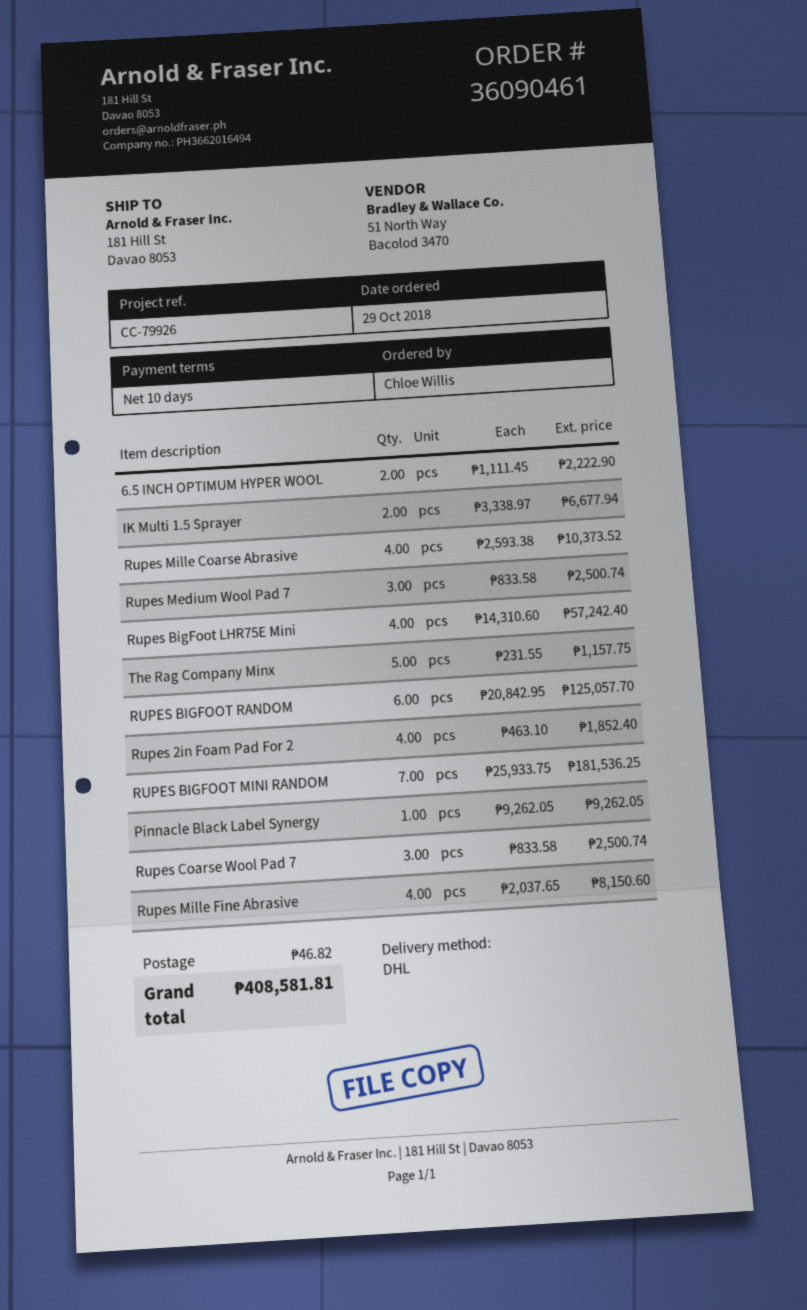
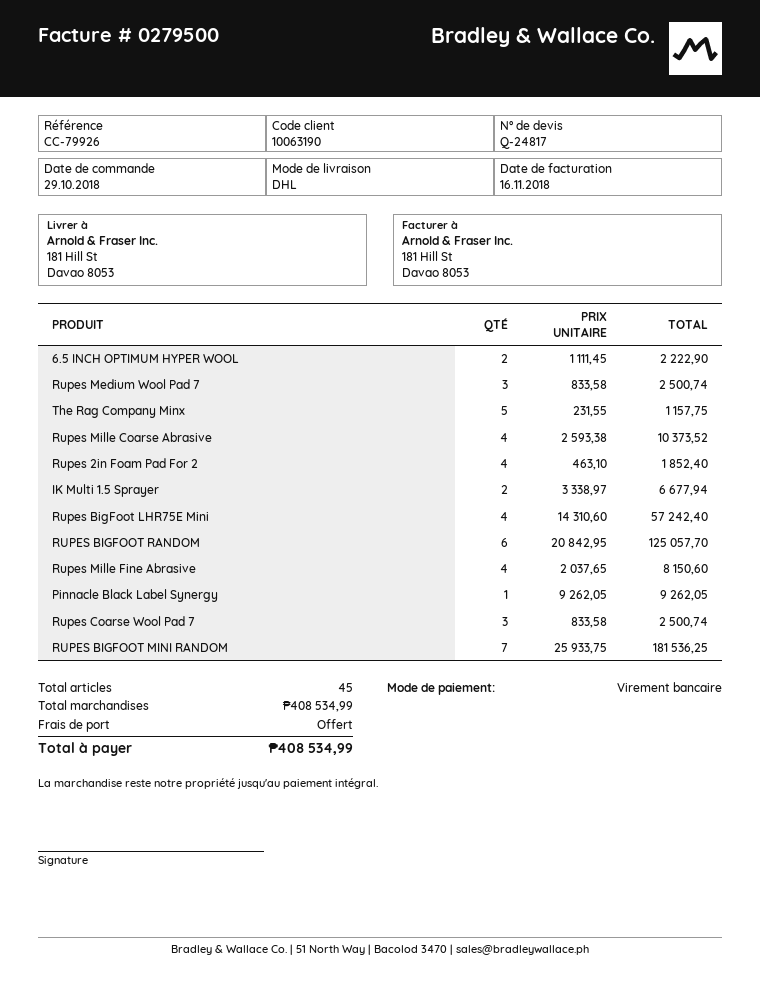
shipping: 46.82 -> 0.00
total: 408581.81 -> 408534.99

